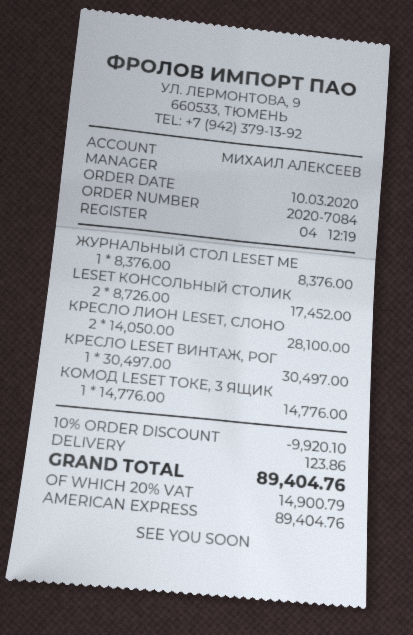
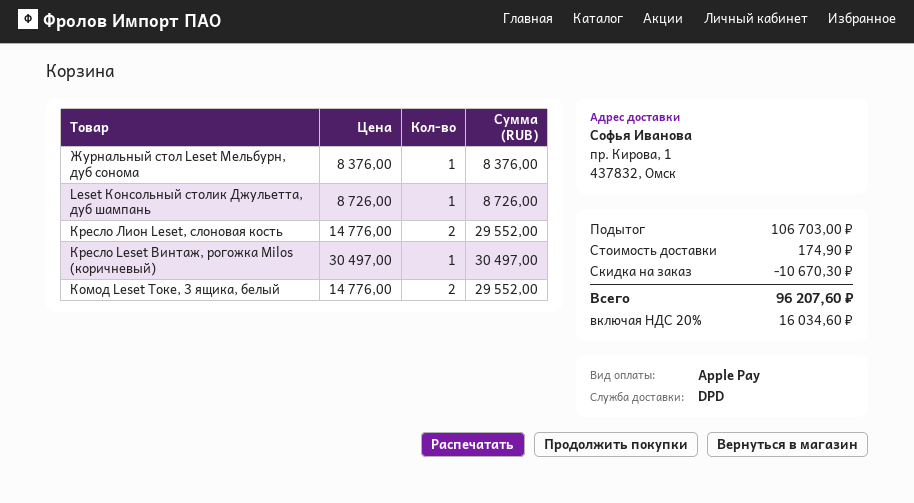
payment method: American Express -> Apple Pay
LESET КОНСОЛЬНЫЙ СТОЛИК: 2 x 8726.00 = 17452.00 -> 1 x 8726.00 = 8726.00
КРЕСЛО ЛИОН LESET, СЛОНО: 2 x 14050.00 = 28100.00 -> 2 x 14776.00 = 29552.00
КОМОД LESET ТОКЕ, 3 ЯЩИК: 1 x 14776.00 = 14776.00 -> 2 x 14776.00 = 29552.00
discount: 9920.10 -> 10670.30
shipping: 123.86 -> 174.90
tax: 20% = 14900.79 -> 20% = 16034.60
total: 89404.76 -> 96207.60

